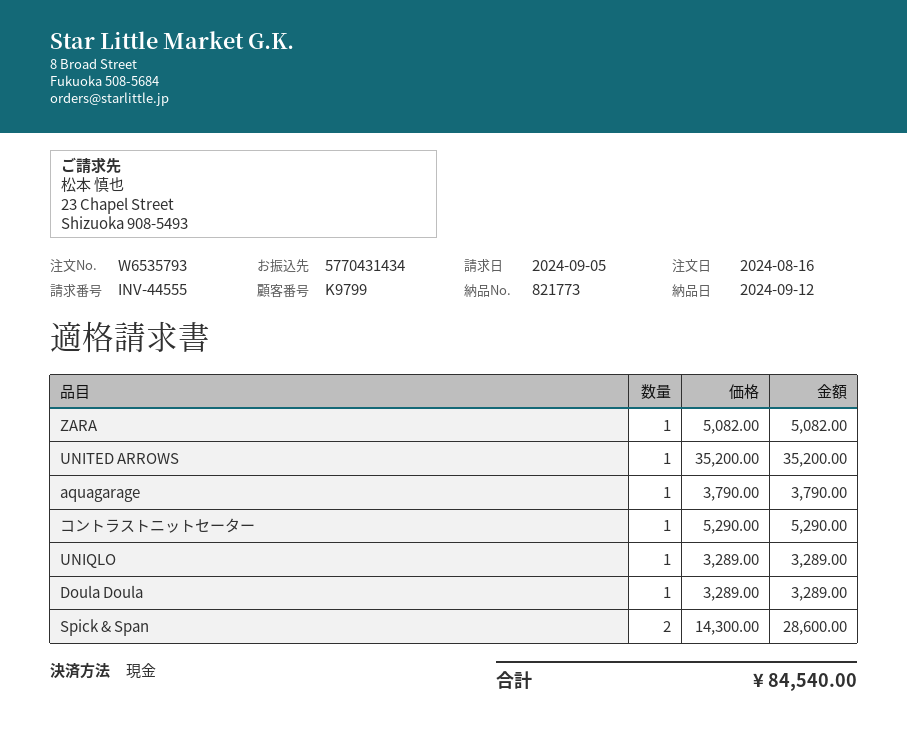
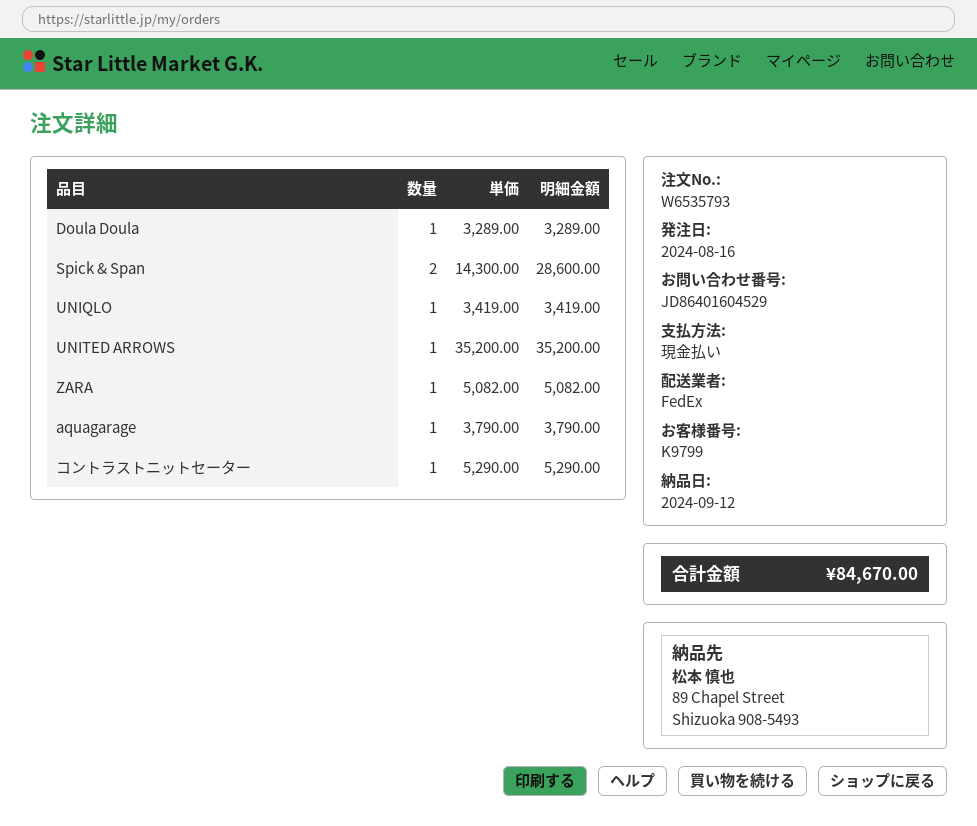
UNIQLO: 1 x 3289.00 = 3289.00 -> 1 x 3419.00 = 3419.00
total: 84540.00 -> 84670.00

